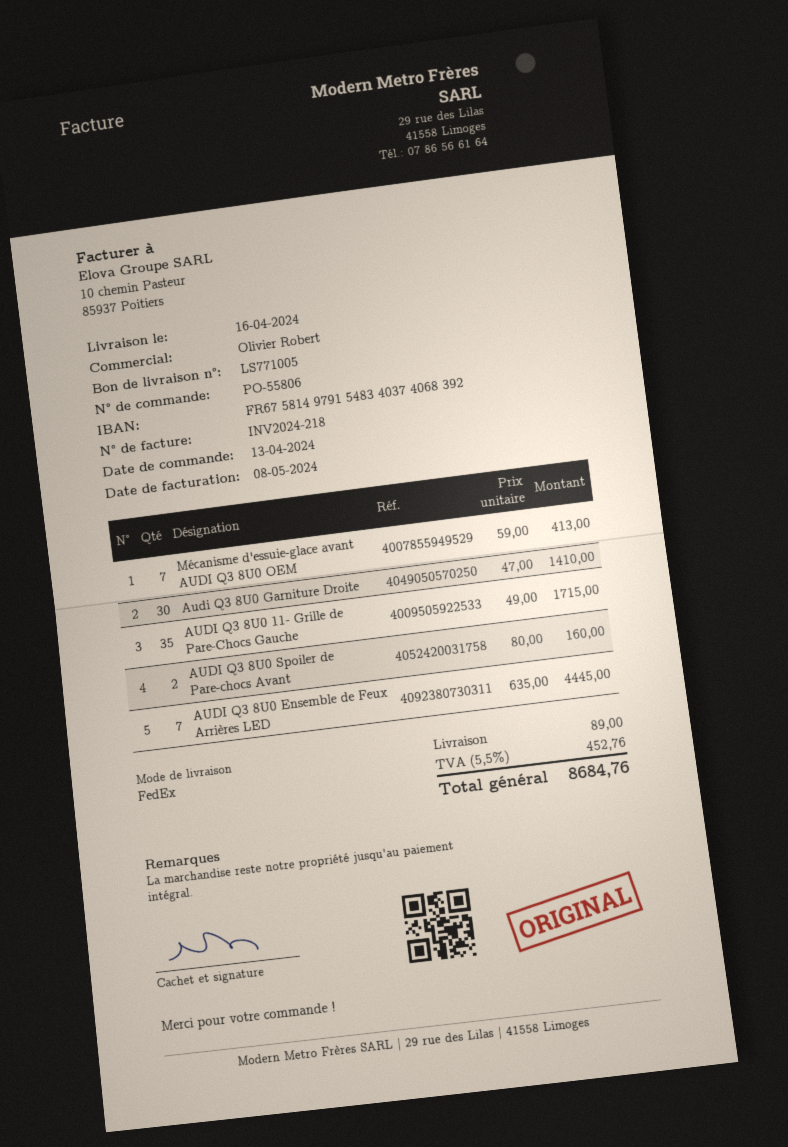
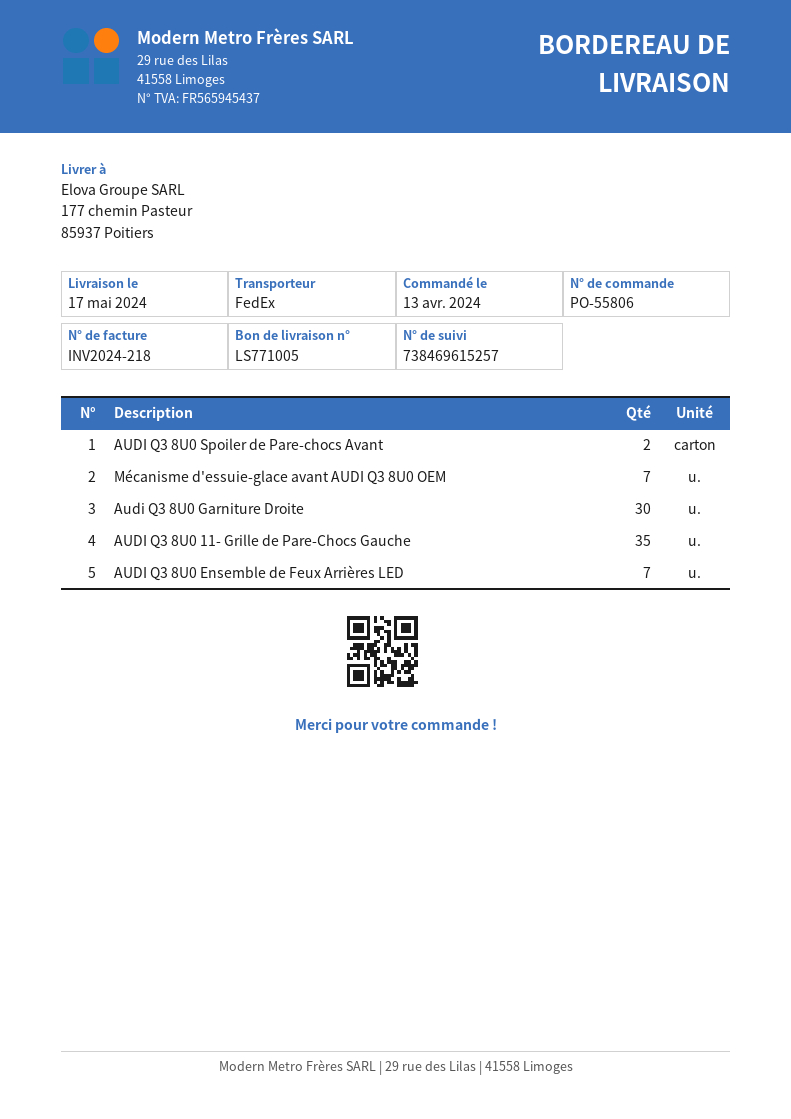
delivery date: 2024-04-16 -> 2024-05-17

